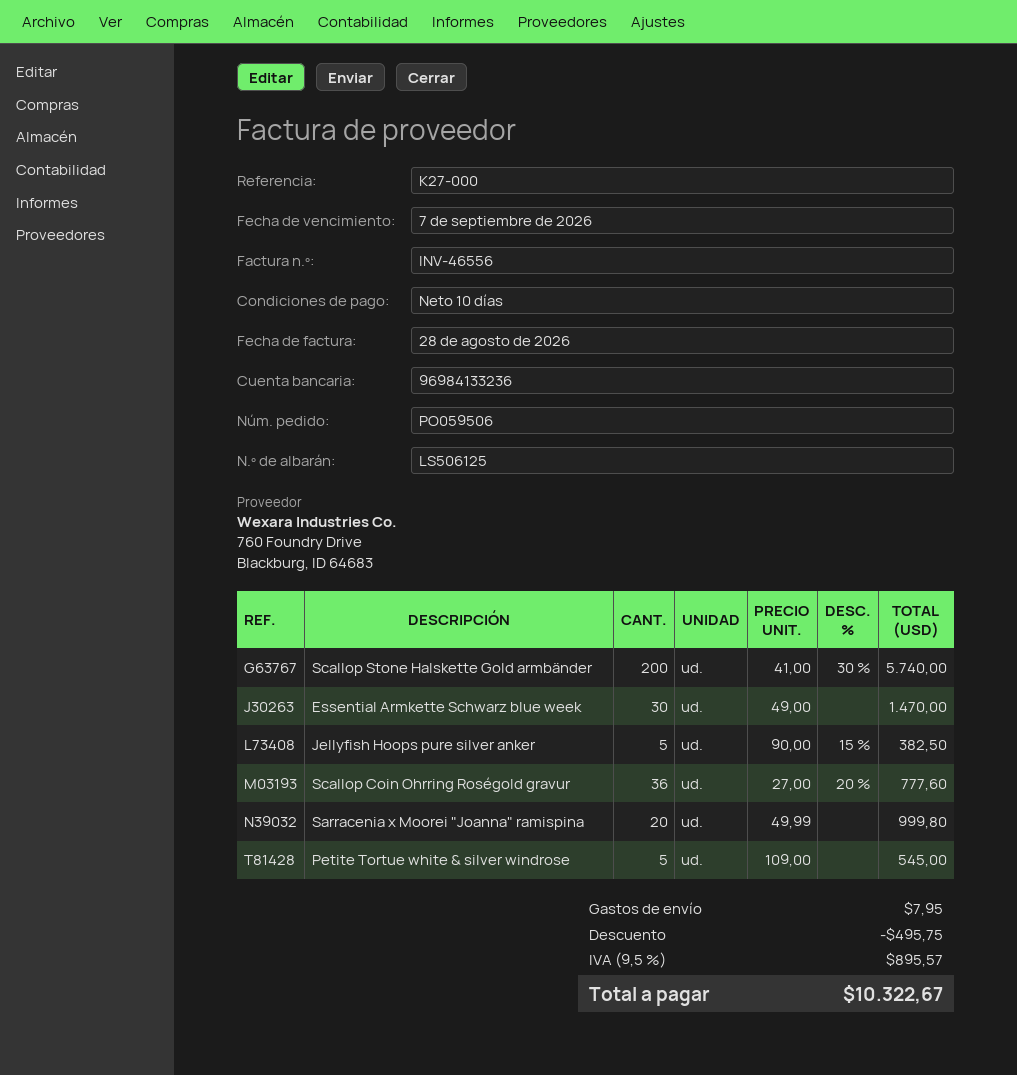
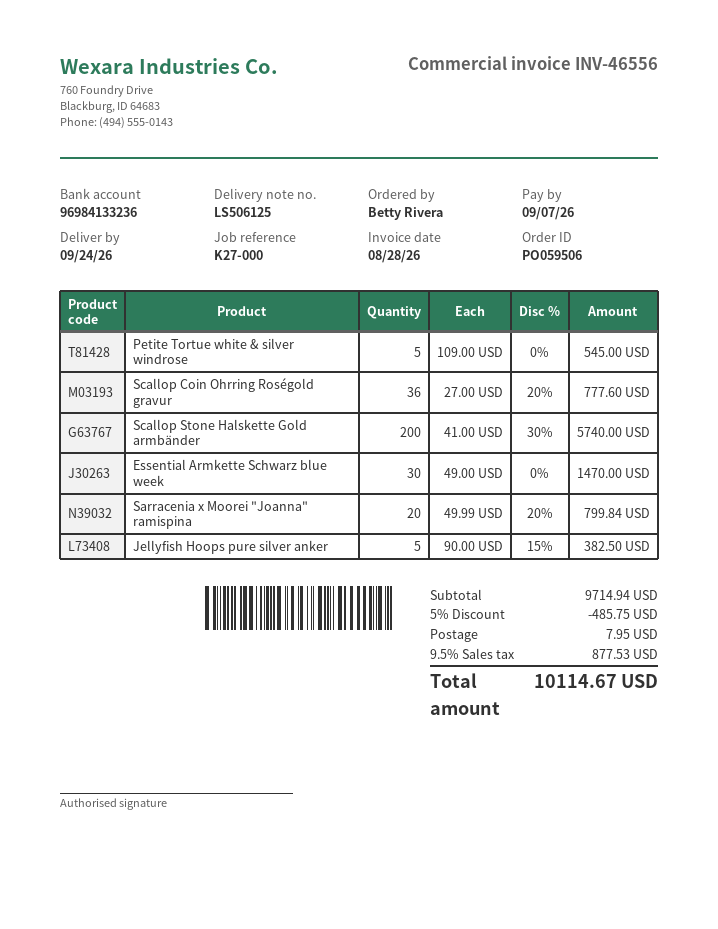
Sarracenia x Moorei "Joanna" ramispina: 20 x 49.99 = 999.80 -> 20 x 49.99 - 20% = 799.84
discount: 495.75 -> 485.75
tax: 9.5% = 895.57 -> 9.5% = 877.53
total: 10322.67 -> 10114.67

